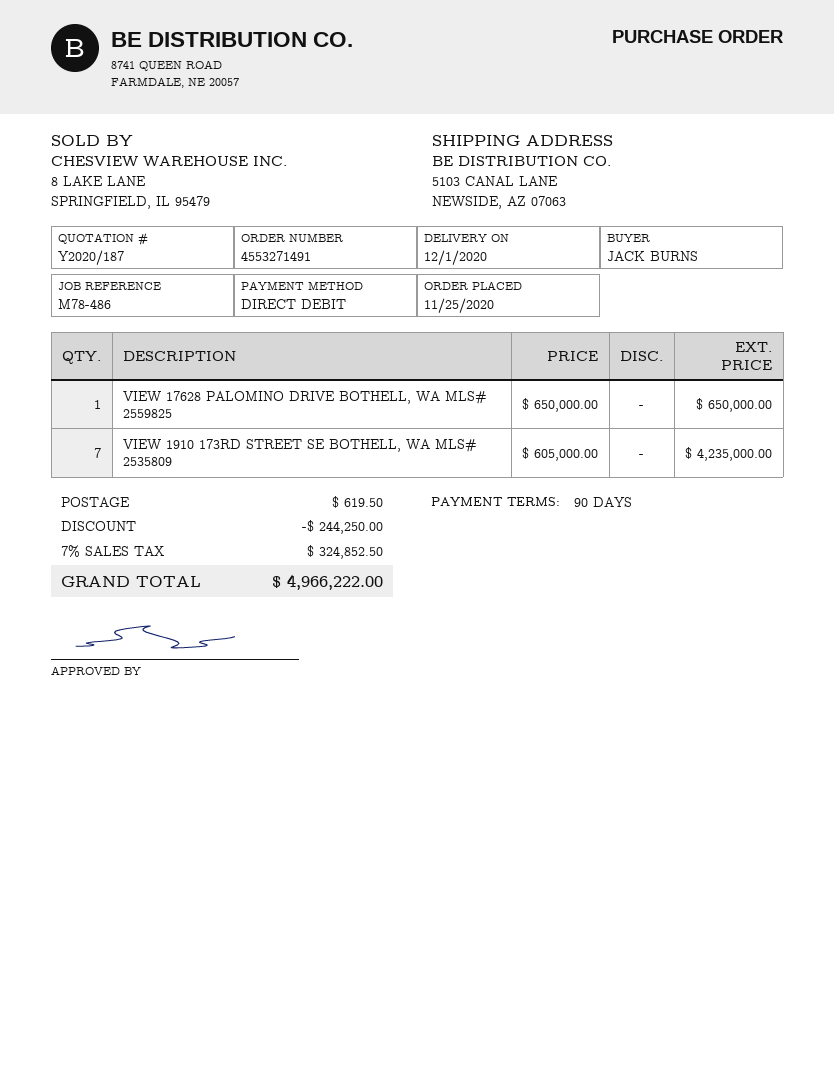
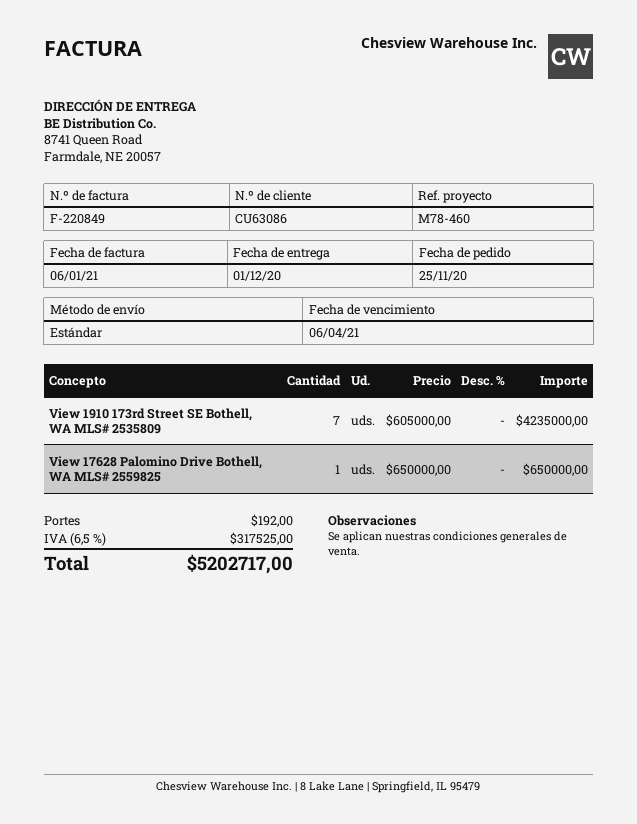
reference: M78-486 -> M78-460
ship to: 5103 CANAL LANE, NEWSIDE, AZ 07063 -> 8741 Queen Road, Farmdale, NE 20057
discount: 244250.00 -> none
shipping: 619.50 -> 192.00
tax: 7% = 324852.50 -> 6.5% = 317525.00
total: 4966222.00 -> 5202717.00

